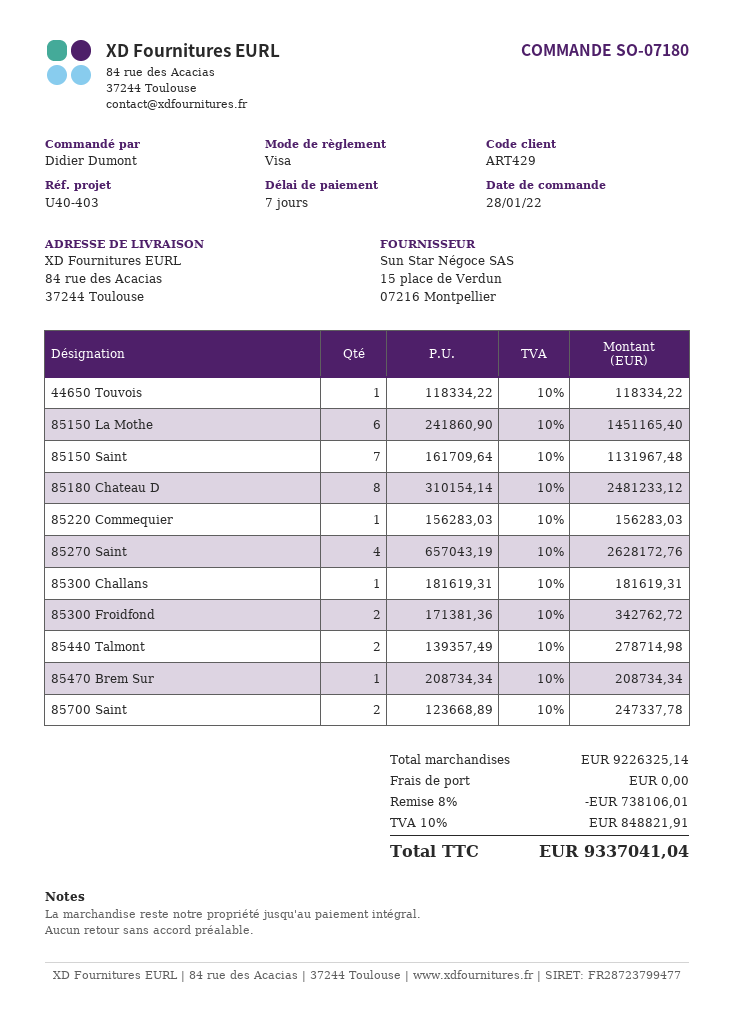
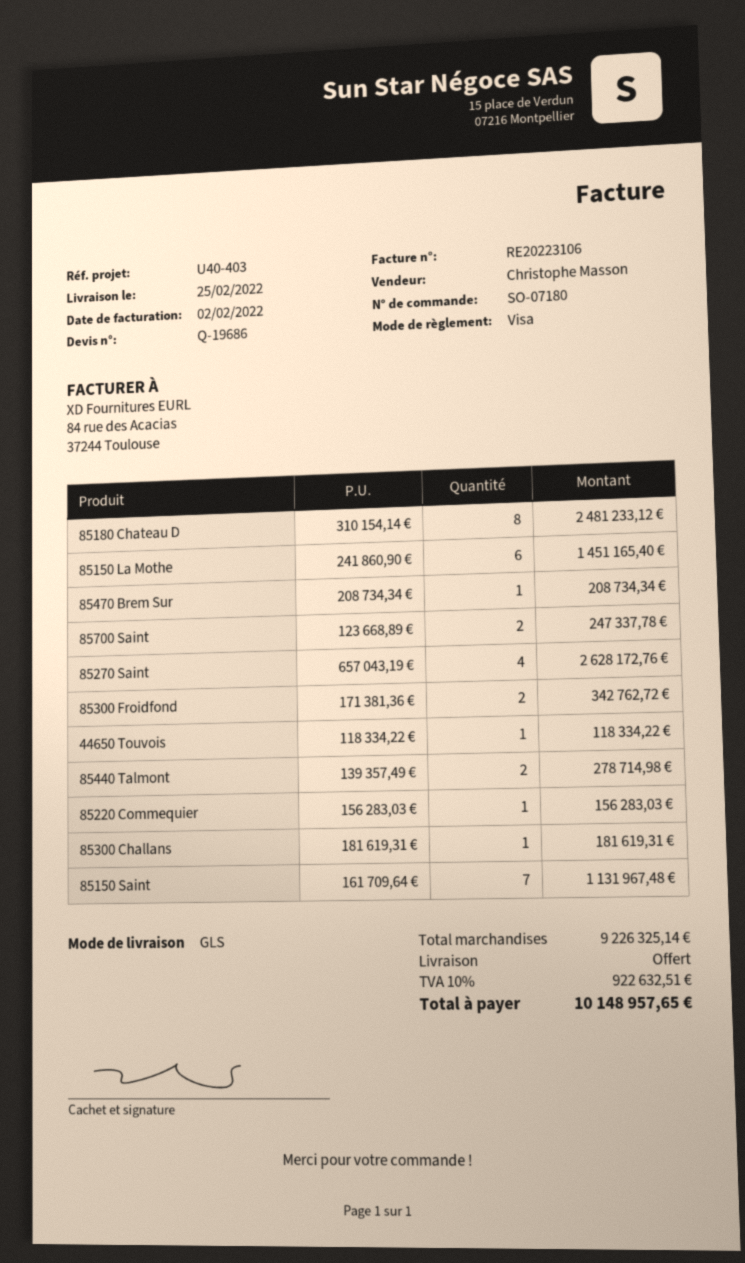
discount: 8% = 738106.01 -> none
tax: 10% = 848821.91 -> 10% = 922632.51
total: 9337041.04 -> 10148957.65

